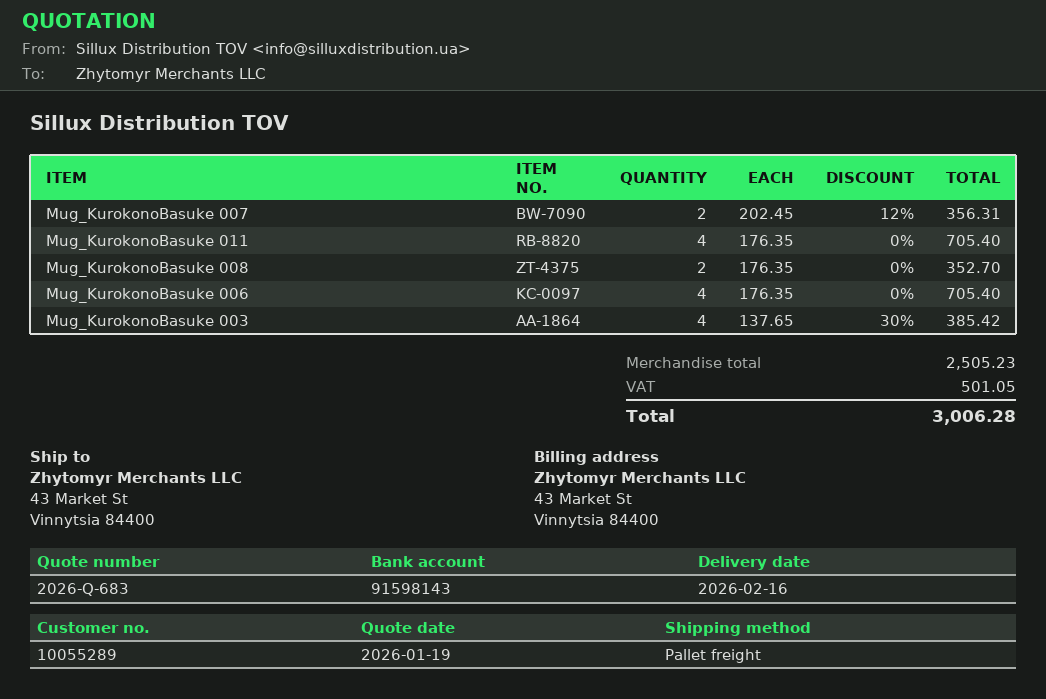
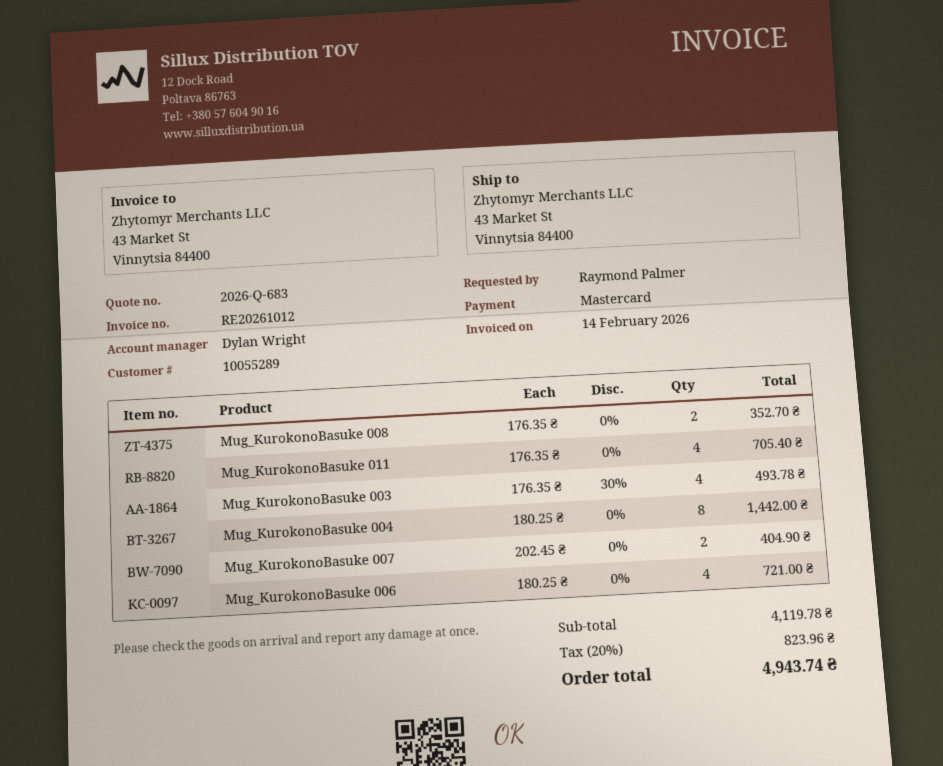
Mug_KurokonoBasuke 007: 2 x 202.45 - 12% = 356.31 -> 2 x 202.45 = 404.90
Mug_KurokonoBasuke 006: 4 x 176.35 = 705.40 -> 4 x 180.25 = 721.00
Mug_KurokonoBasuke 003: 4 x 137.65 - 30% = 385.42 -> 4 x 176.35 - 30% = 493.78
Mug_KurokonoBasuke 004: none -> 8 x 180.25 = 1442.00
subtotal: 2505.23 -> 4119.78
tax: 501.05 -> 823.96
total: 3006.28 -> 4943.74

